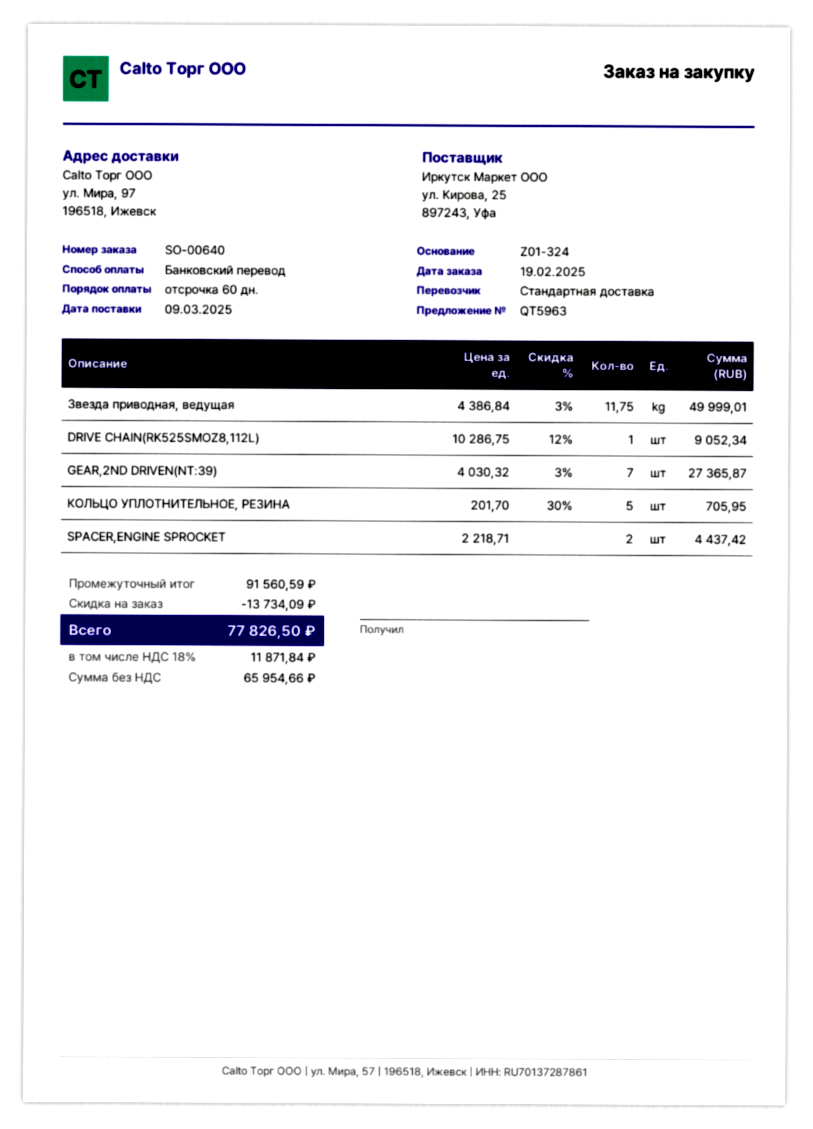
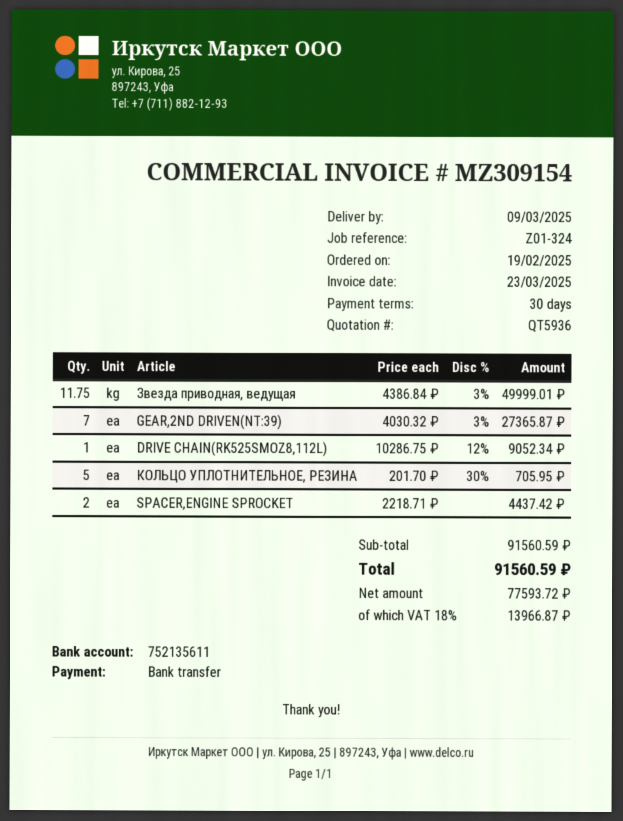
quote number: QT5963 -> QT5936
payment terms: 60 days -> 30 days
discount: 13734.09 -> none
net: 65954.66 -> 77593.72
tax: 18% = 11871.84 -> 18% = 13966.87
total: 77826.50 -> 91560.59

